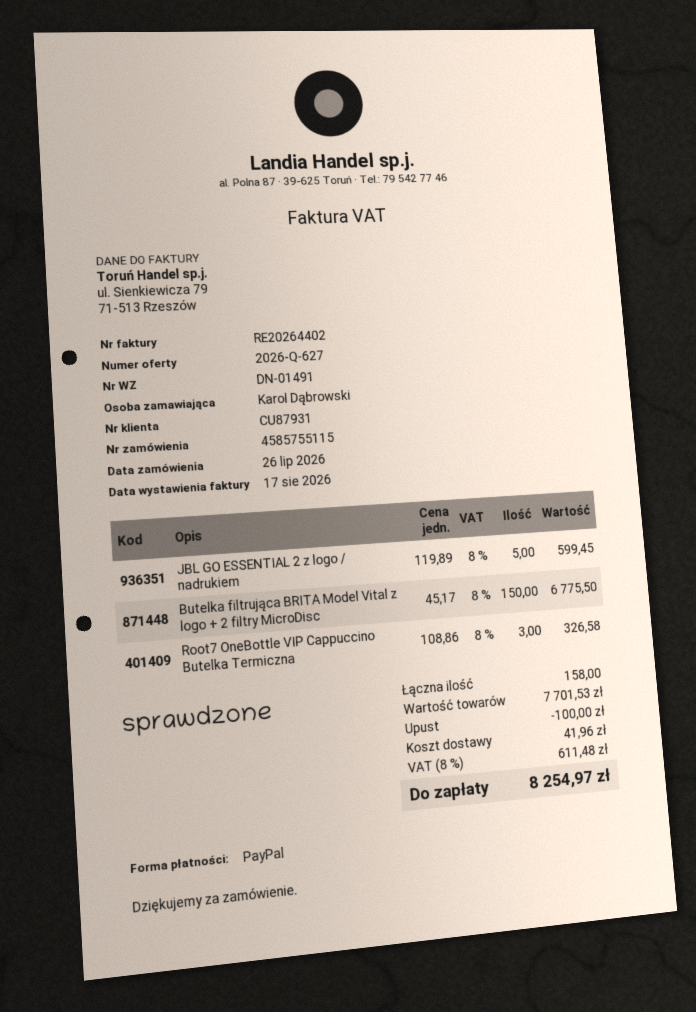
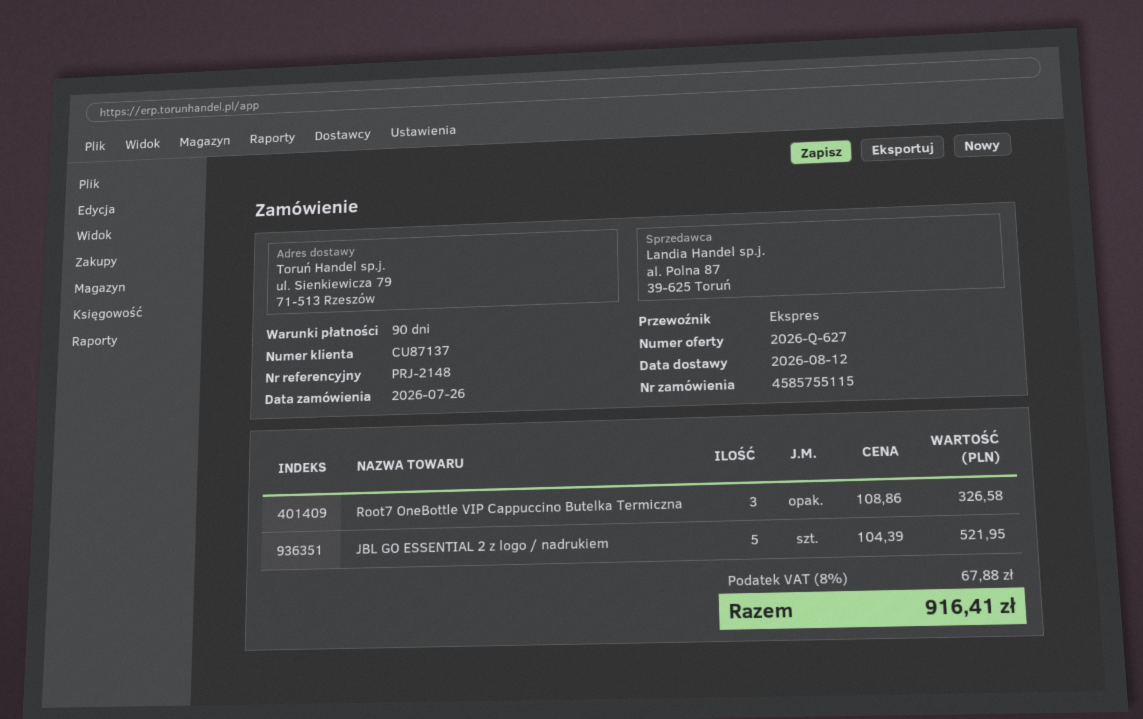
customer number: CU87931 -> CU87137
JBL GO ESSENTIAL 2 z logo / nadrukiem: 5 x 119.89 = 599.45 -> 5 x 104.39 = 521.95
Butelka filtrująca BRITA Model Vital z logo + 2 filtry MicroDisc: 150 x 45.17 = 6775.50 -> none
discount: 100.00 -> none
shipping: 41.96 -> none
tax: 8% = 611.48 -> 8% = 67.88
total: 8254.97 -> 916.41

